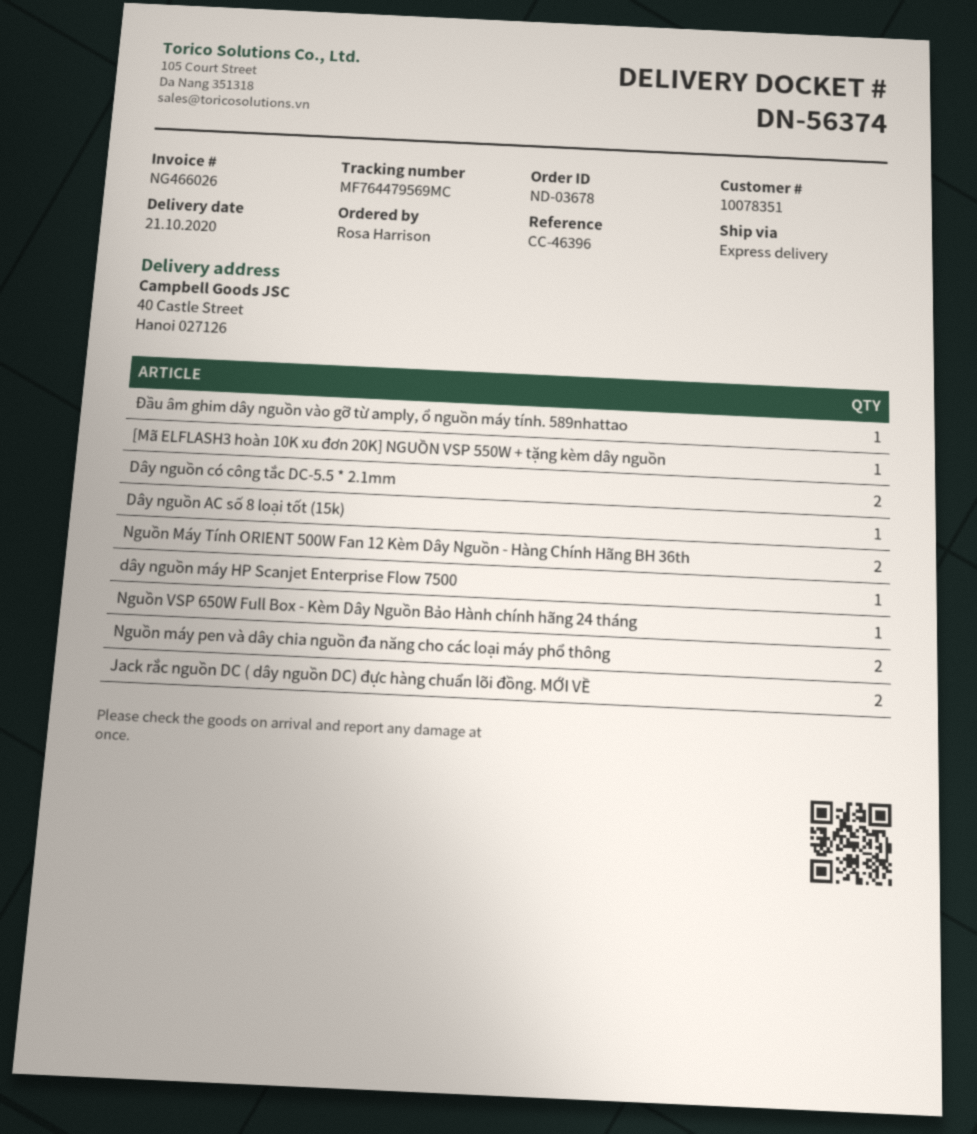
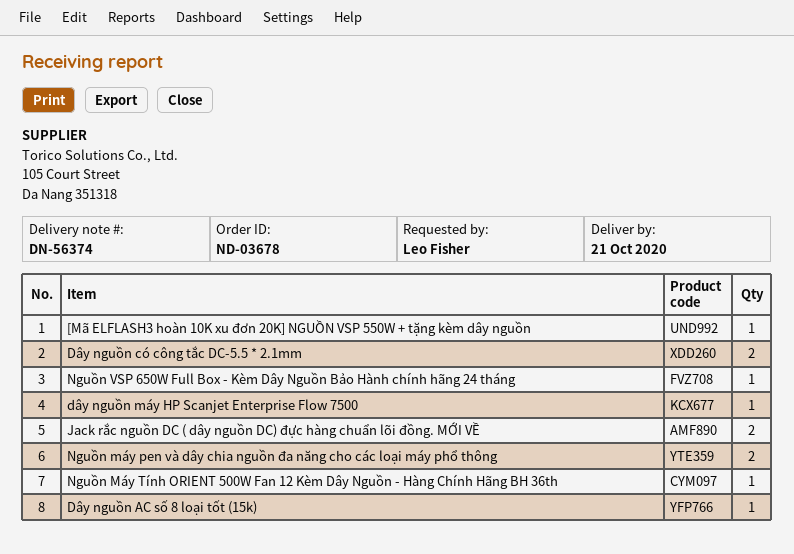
ordered by: Rosa Harrison -> Leo Fisher
Đầu âm ghim dây nguồn vào gỡ từ amply, ổ nguồn máy tính. 589nhattao: 1 -> none
Nguồn Máy Tính ORIENT 500W Fan 12 Kèm Dây Nguồn - Hàng Chính Hãng BH 36th: 2 -> 1

